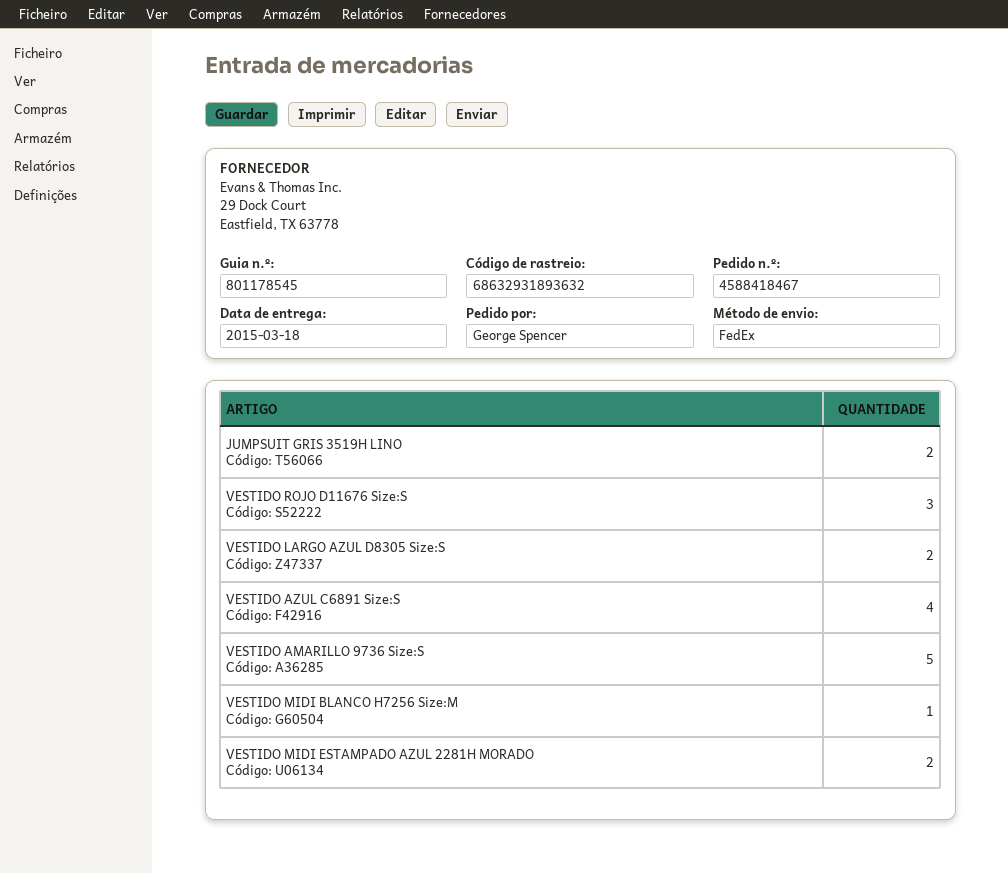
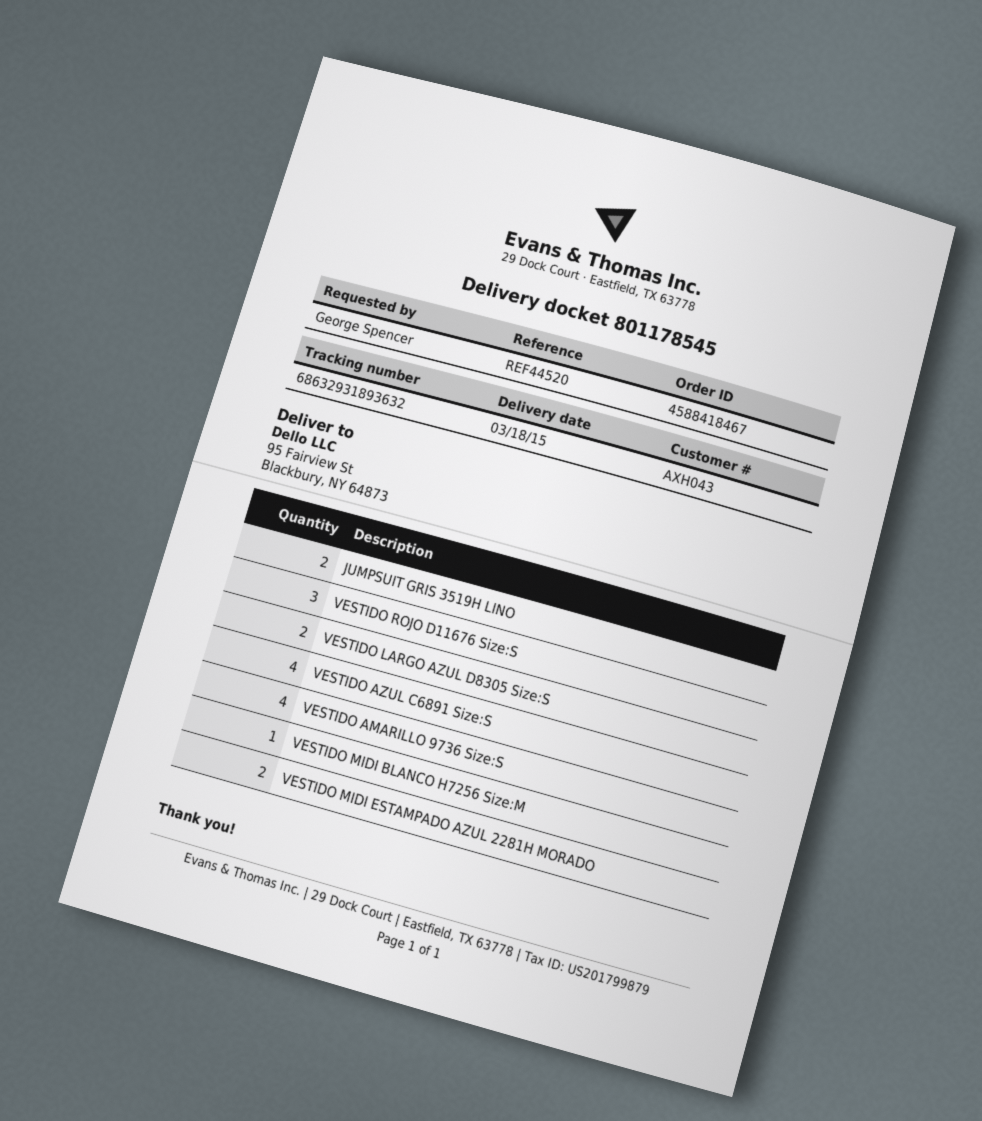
VESTIDO AMARILLO 9736 Size:S: 5 -> 4

